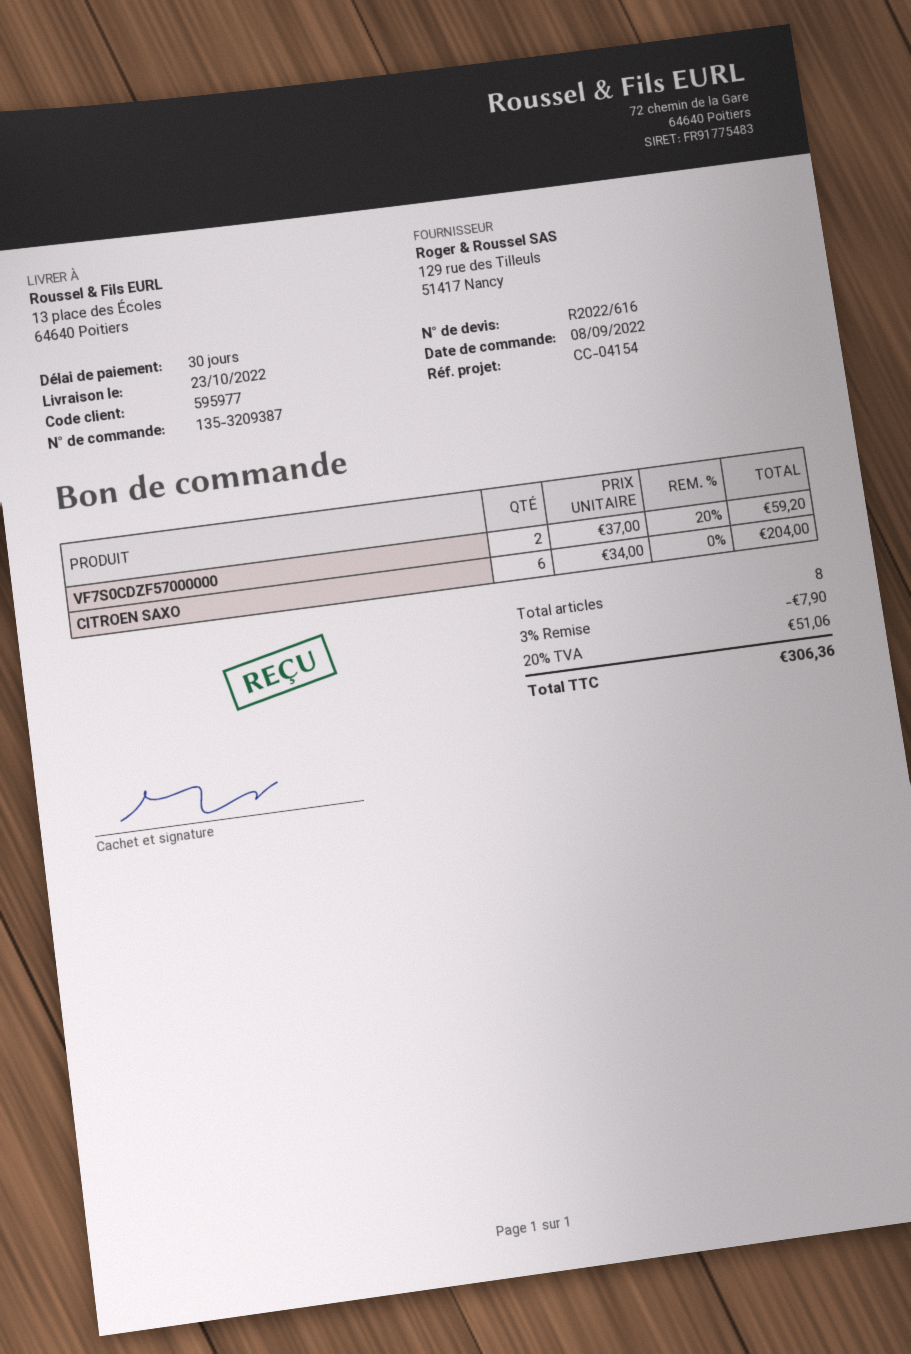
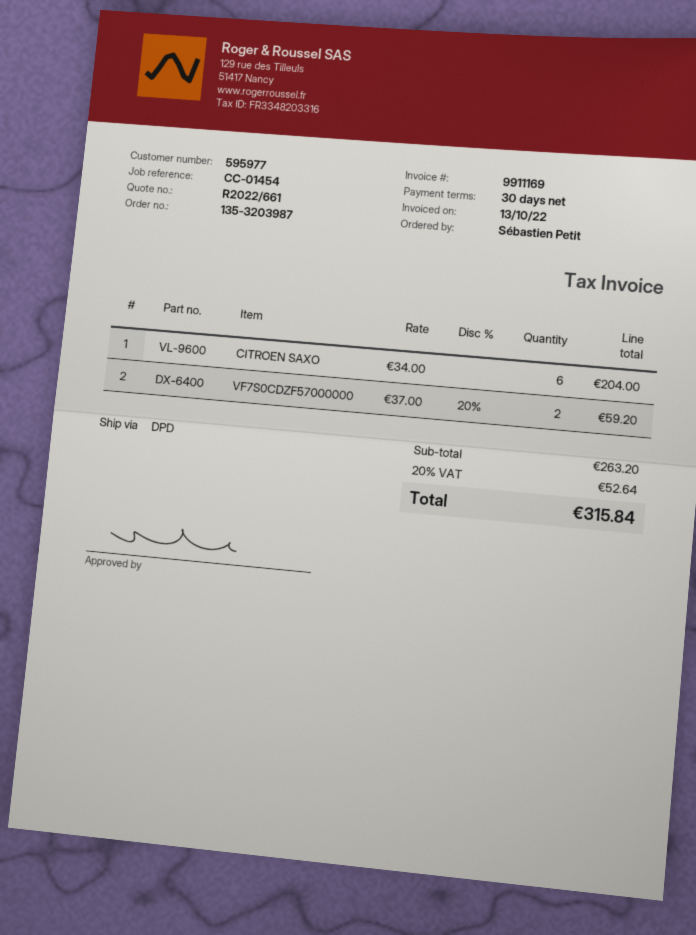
quote number: R2022/616 -> R2022/661
order number: 135-3209387 -> 135-3203987
reference: CC-04154 -> CC-01454
discount: 3% = 7.90 -> none
tax: 20% = 51.06 -> 20% = 52.64
total: 306.36 -> 315.84

